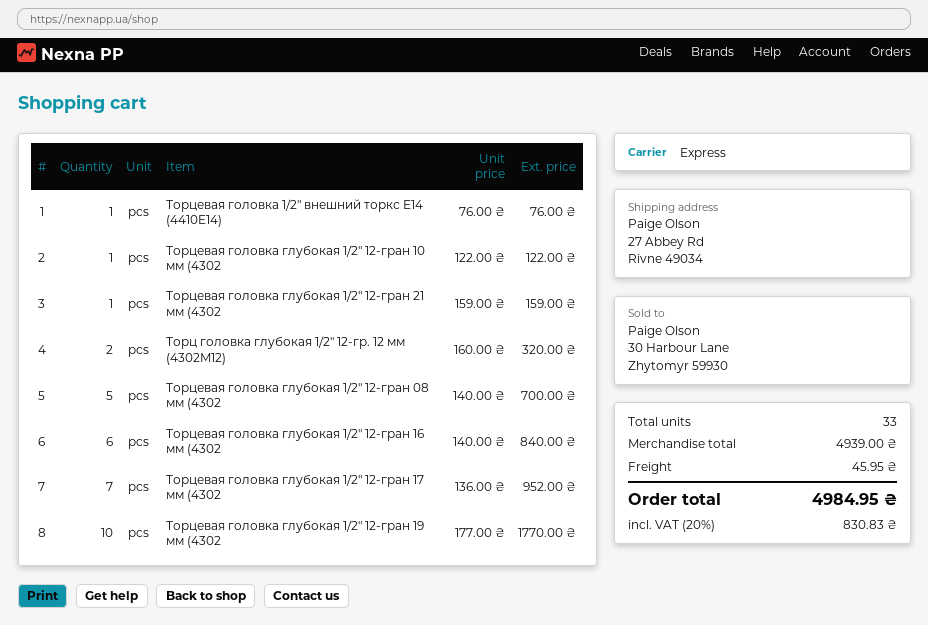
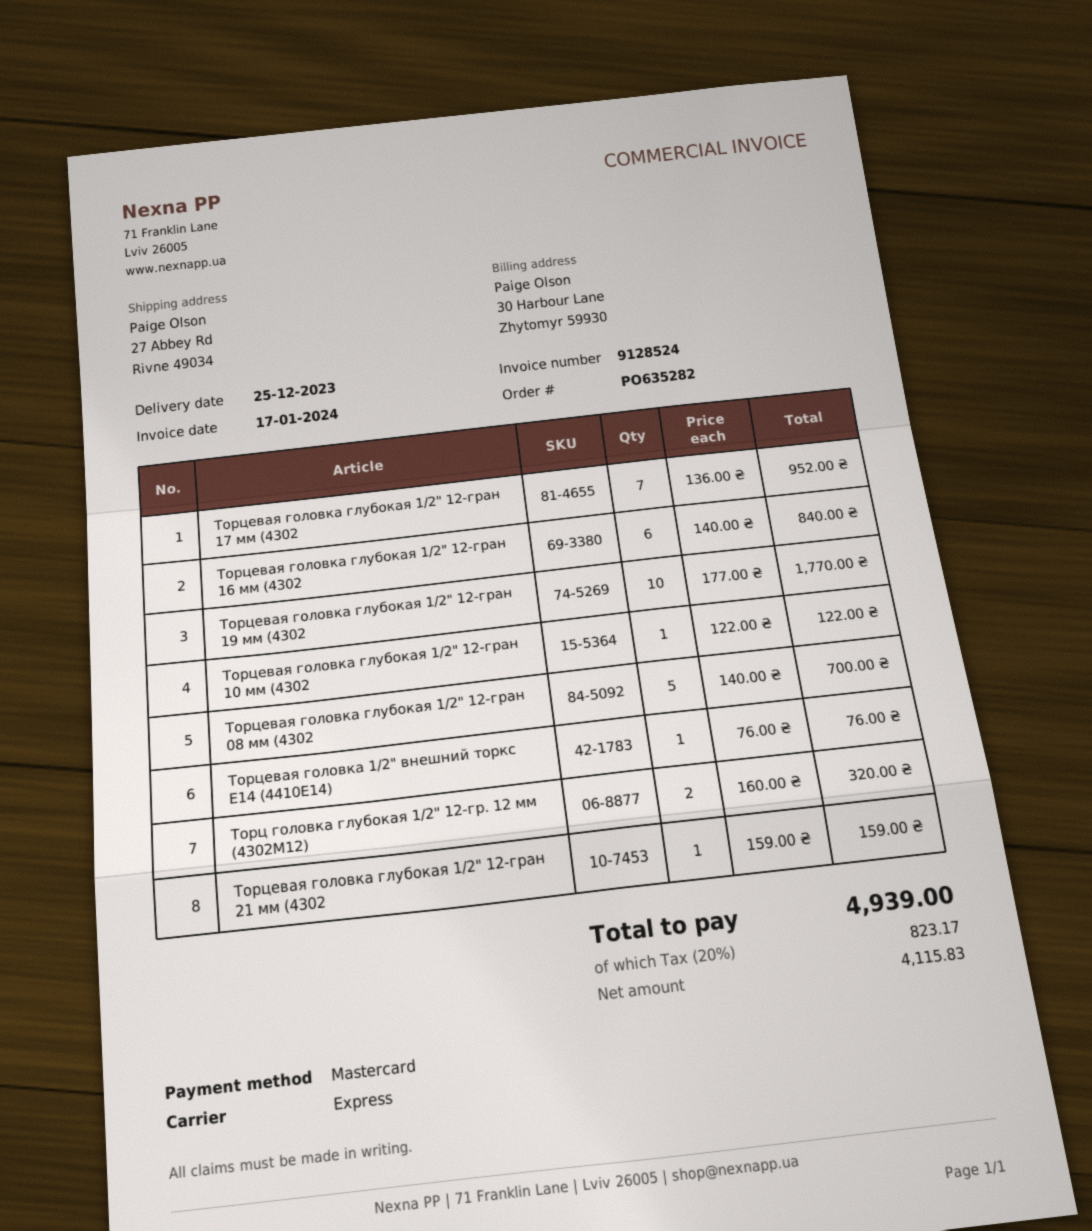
shipping: 45.95 -> none
tax: 20% = 830.83 -> 20% = 823.17
total: 4984.95 -> 4939.00

